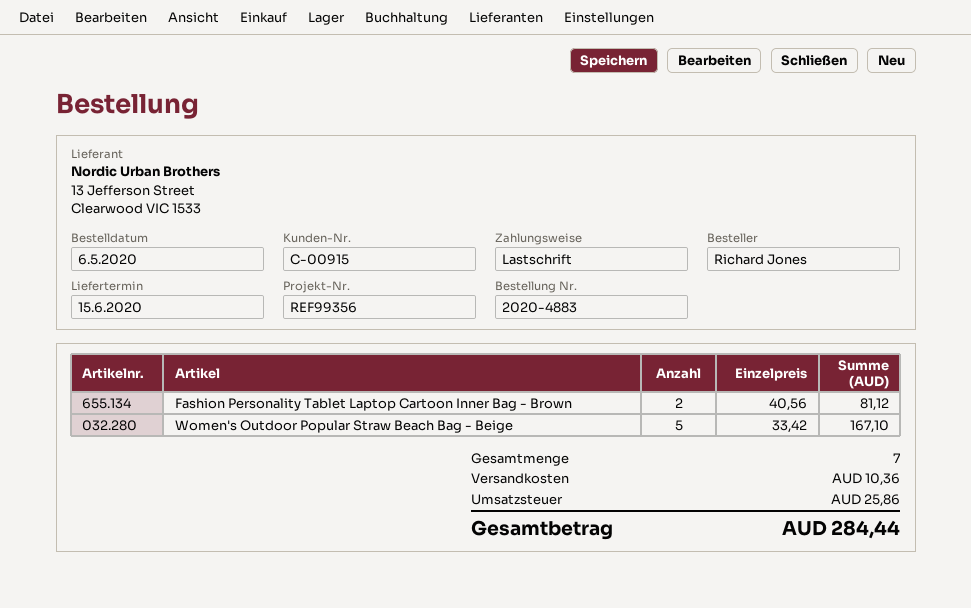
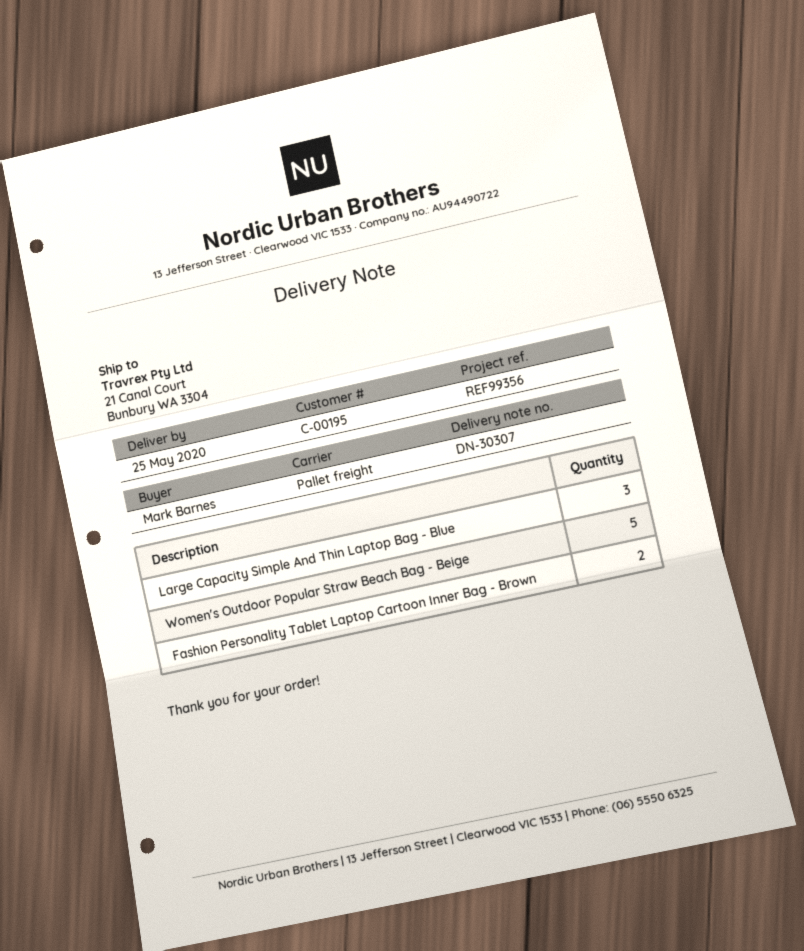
delivery date: 2020-06-15 -> 2020-05-25
customer number: C-00915 -> C-00195
ordered by: Richard Jones -> Mark Barnes
Large Capacity Simple And Thin Laptop Bag - Blue: none -> 3

